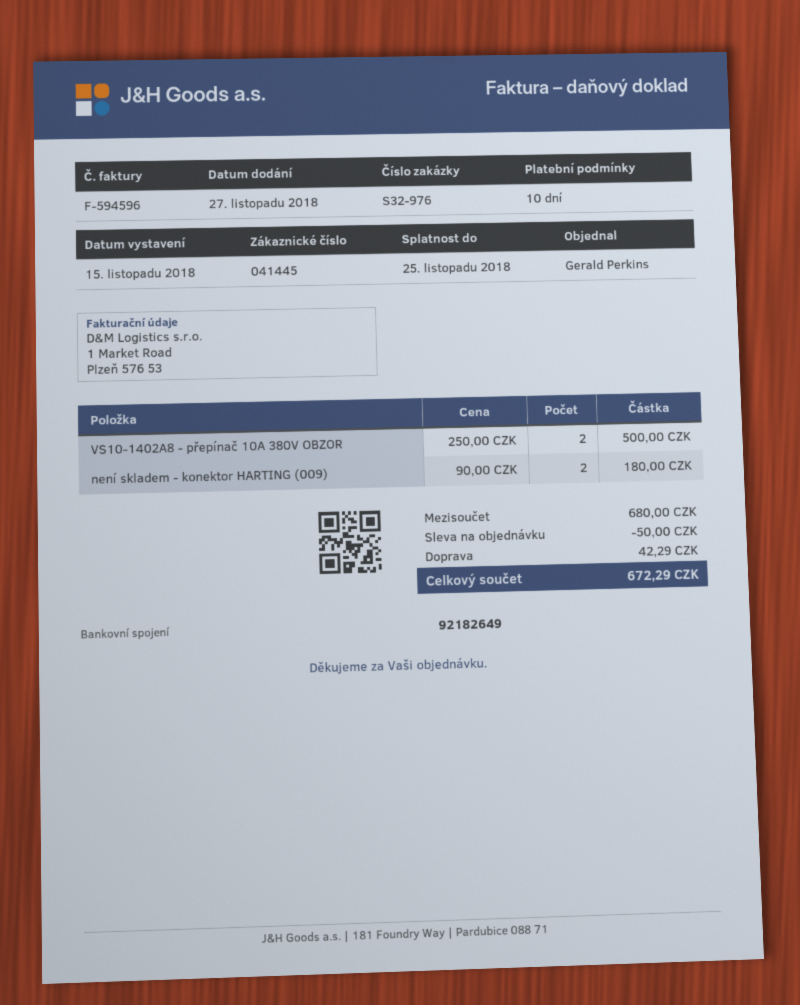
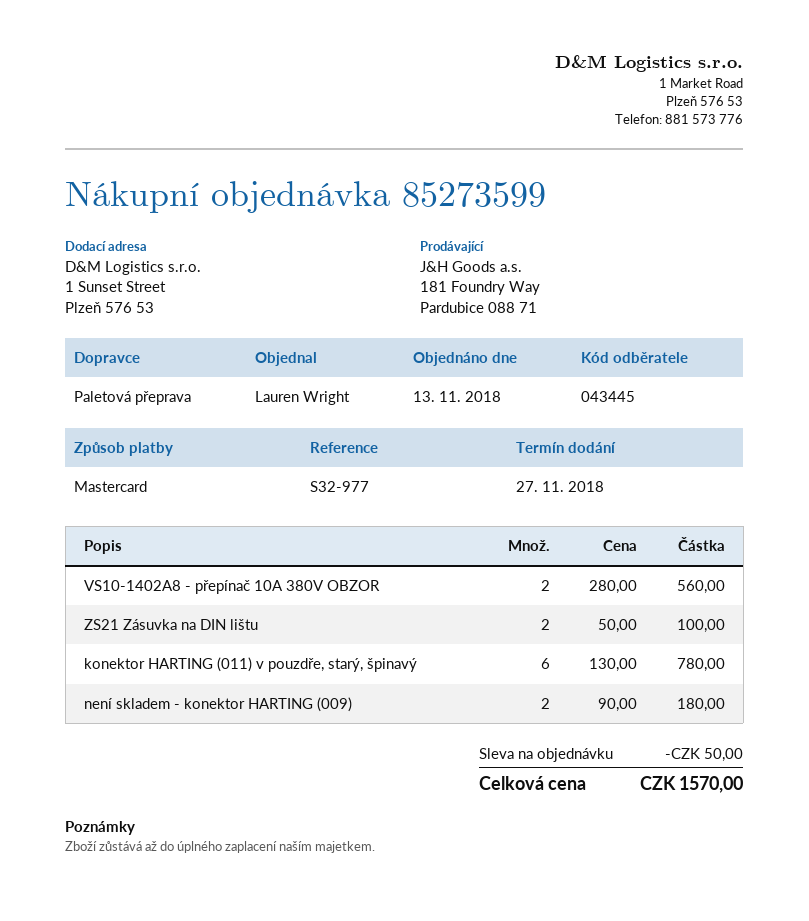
customer number: 041445 -> 043445
reference: S32-976 -> S32-977
ordered by: Gerald Perkins -> Lauren Wright
VS10-1402A8 - přepínač 10A 380V OBZOR: 2 x 250.00 = 500.00 -> 2 x 280.00 = 560.00
ZS21 Zásuvka na DIN lištu: none -> 2 x 50.00 = 100.00
konektor HARTING (011) v pouzdře, starý, špinavý: none -> 6 x 130.00 = 780.00
shipping: 42.29 -> none
total: 672.29 -> 1570.00

